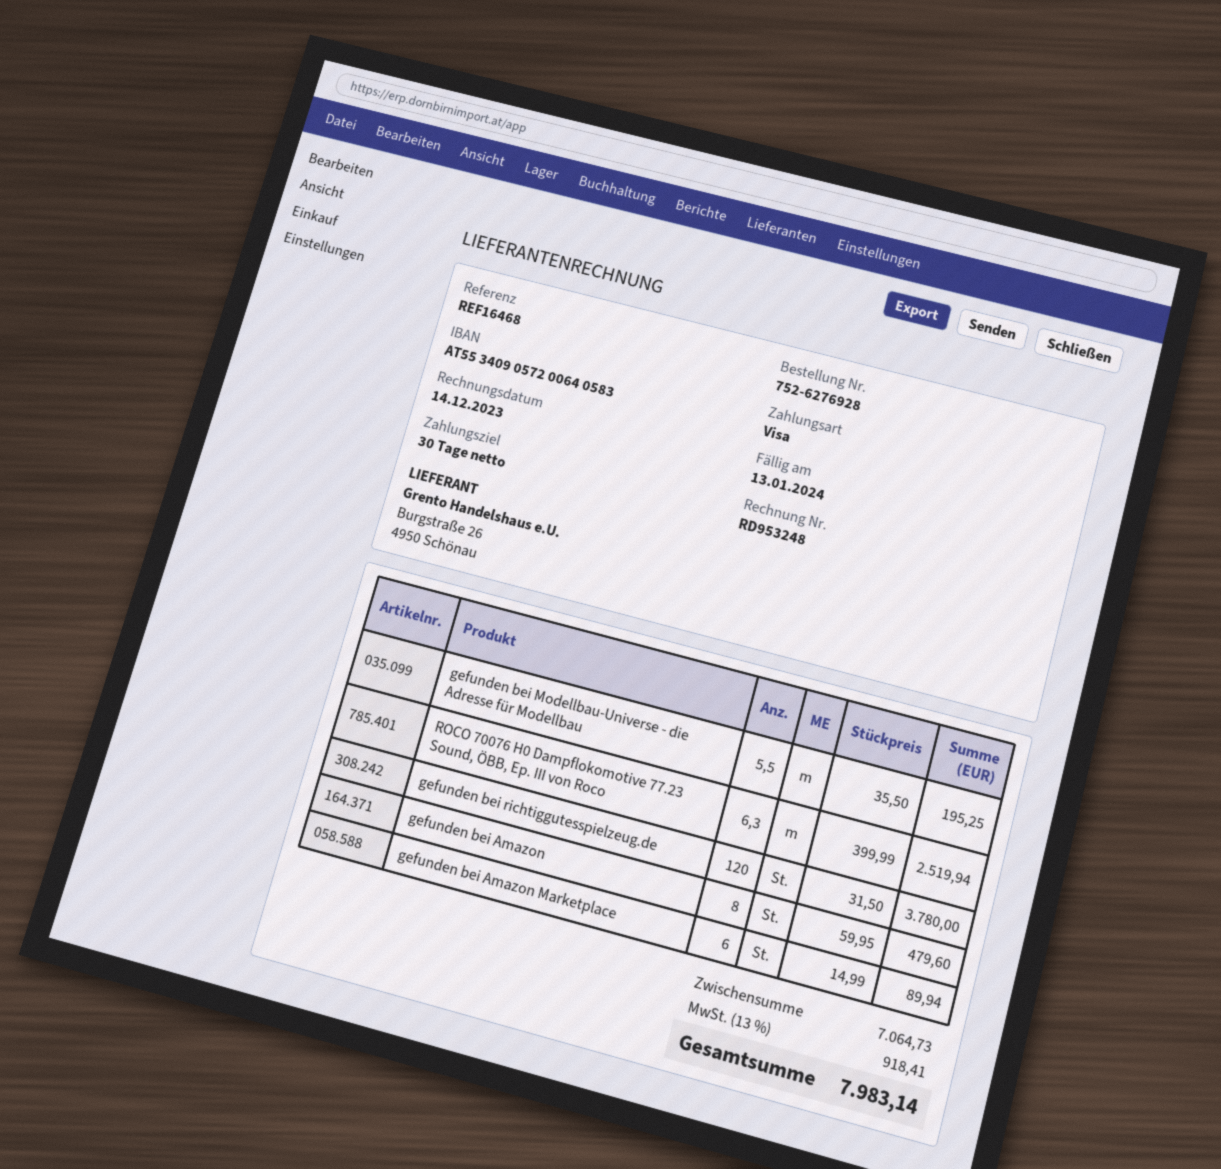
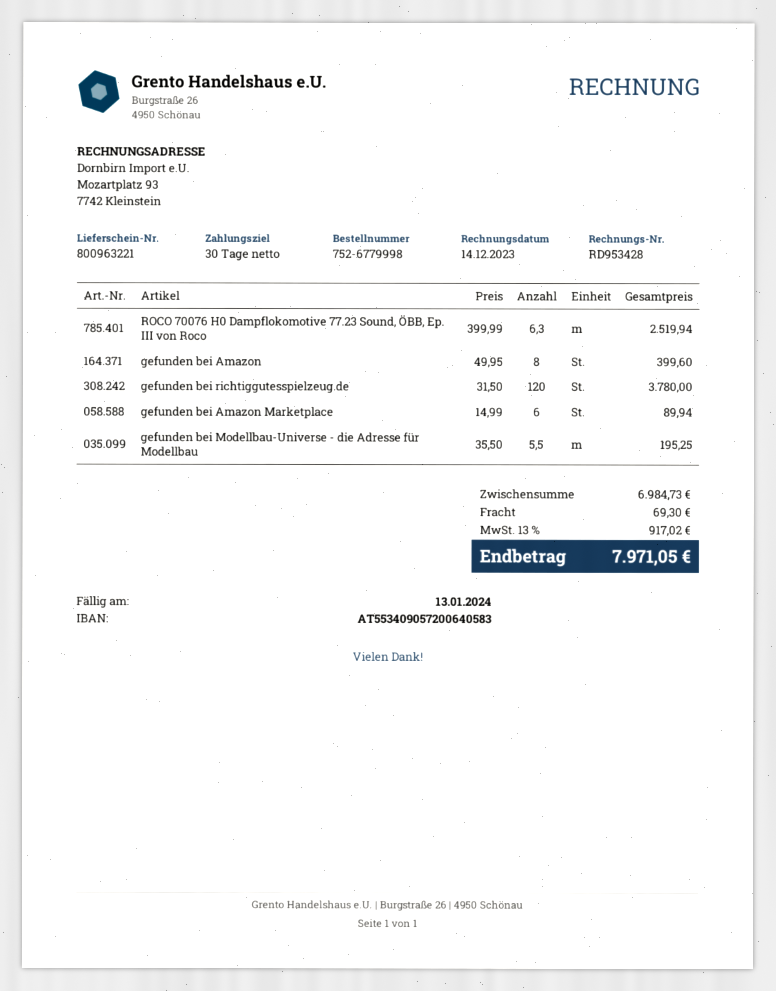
order number: 752-6276928 -> 752-6779998
invoice number: RD953248 -> RD953428
gefunden bei Amazon: 8 x 59.95 = 479.60 -> 8 x 49.95 = 399.60
subtotal: 7064.73 -> 6984.73
shipping: none -> 69.30
tax: 13% = 918.41 -> 13% = 917.02
total: 7983.14 -> 7971.05

